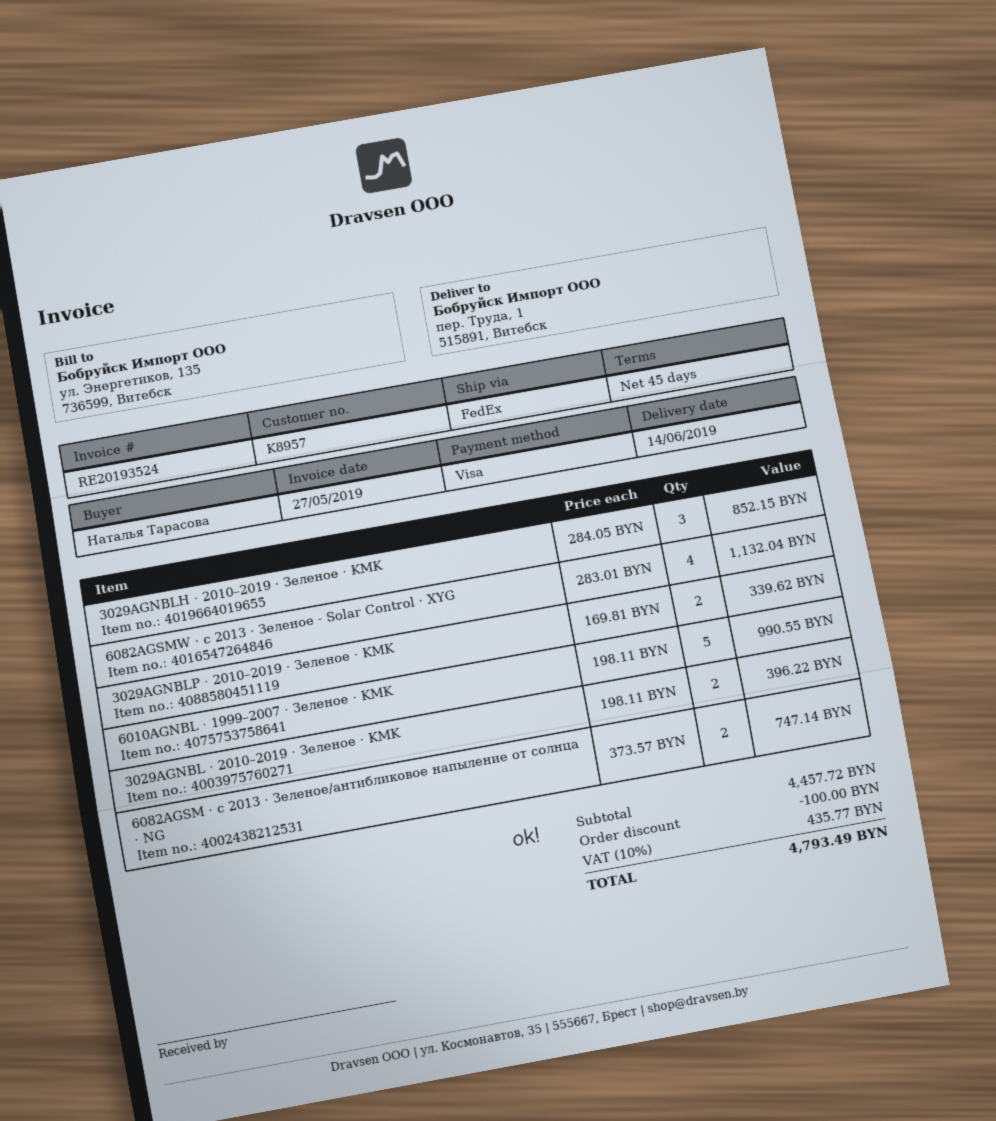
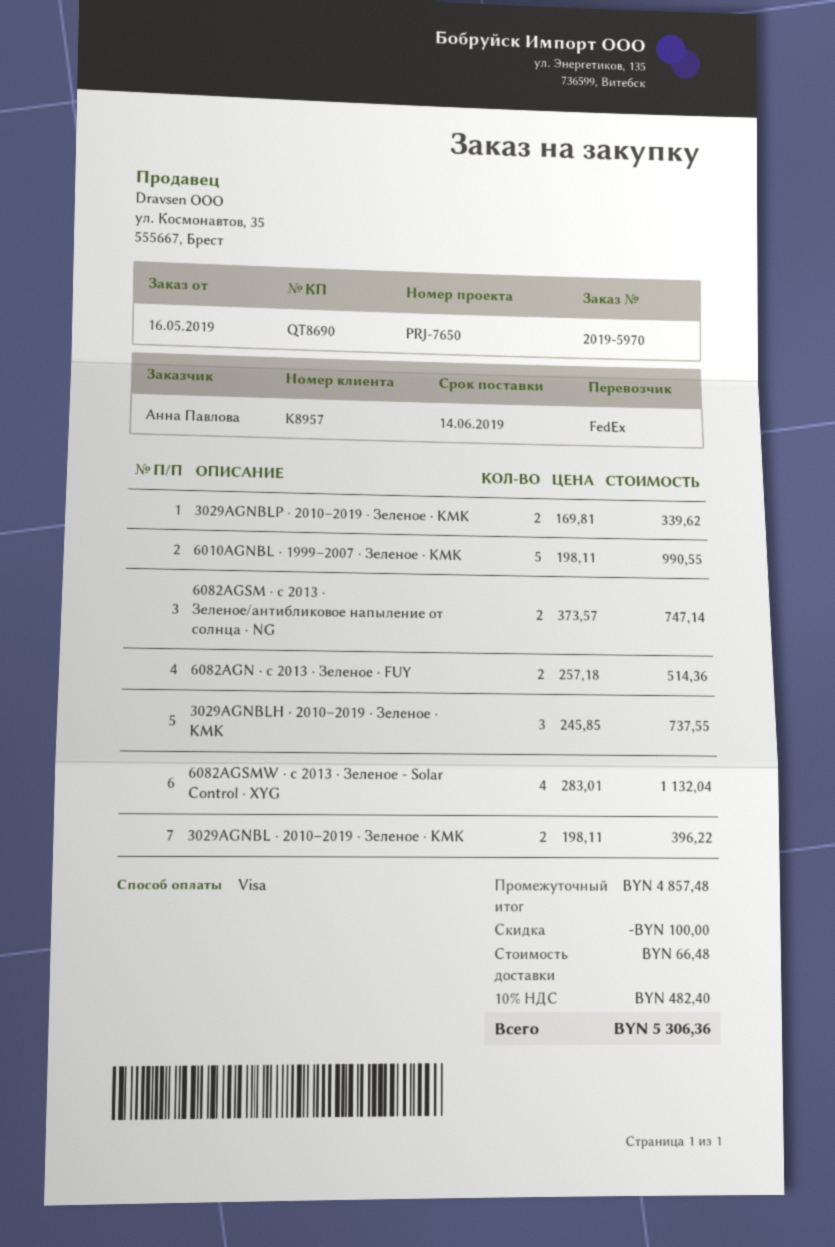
ordered by: Наталья Тарасова -> Анна Павлова
3029AGNBLH · 2010–2019 · Зеленое · KMK: 3 x 284.05 = 852.15 -> 3 x 245.85 = 737.55
6082AGN · с 2013 · Зеленое · FUY: none -> 2 x 257.18 = 514.36
subtotal: 4457.72 -> 4857.48
shipping: none -> 66.48
tax: 10% = 435.77 -> 10% = 482.40
total: 4793.49 -> 5306.36

